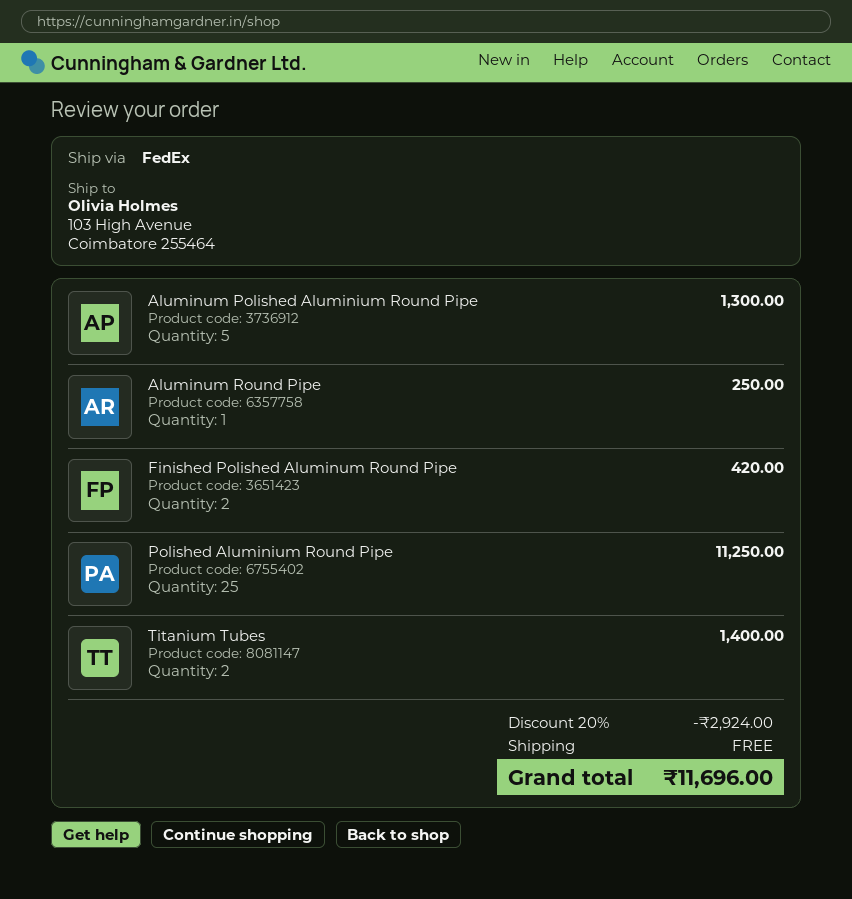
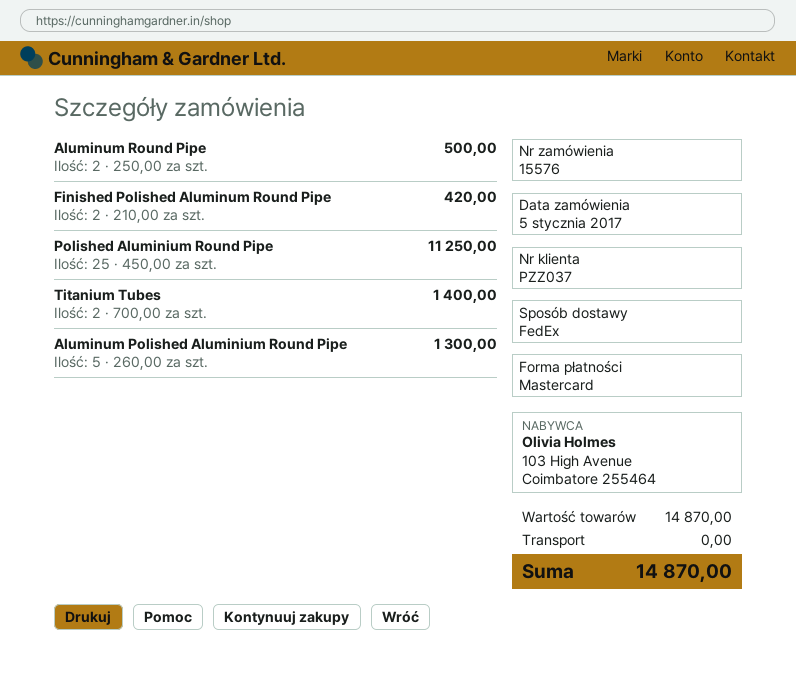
Aluminum Round Pipe: 1 for 250.00 -> 2 for 500.00
discount: 20% = 2924.00 -> none
total: 11696.00 -> 14870.00

